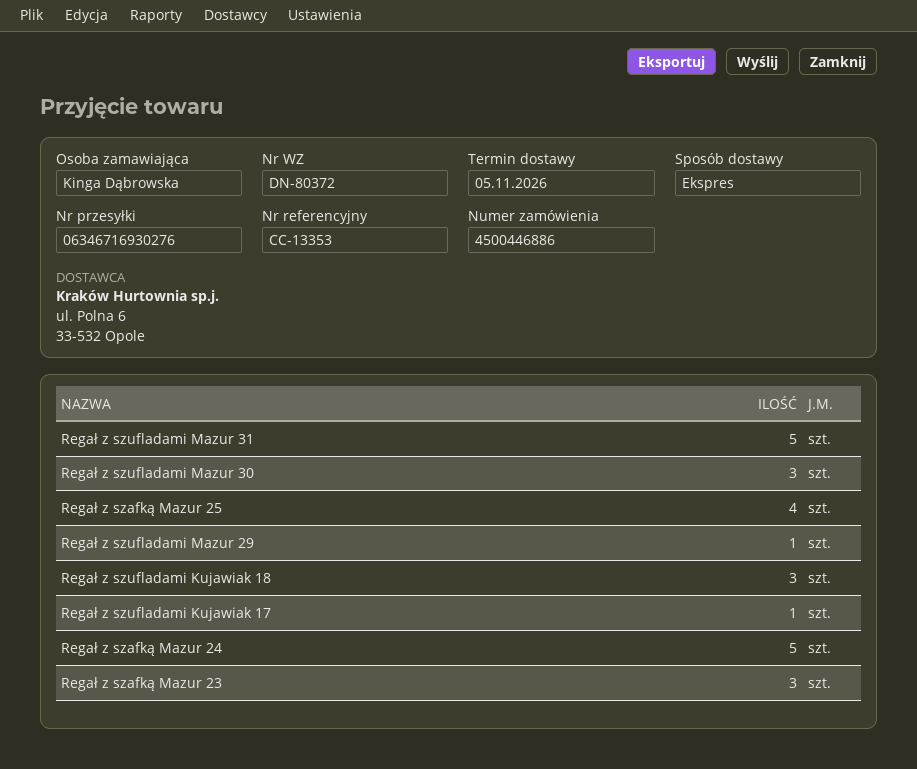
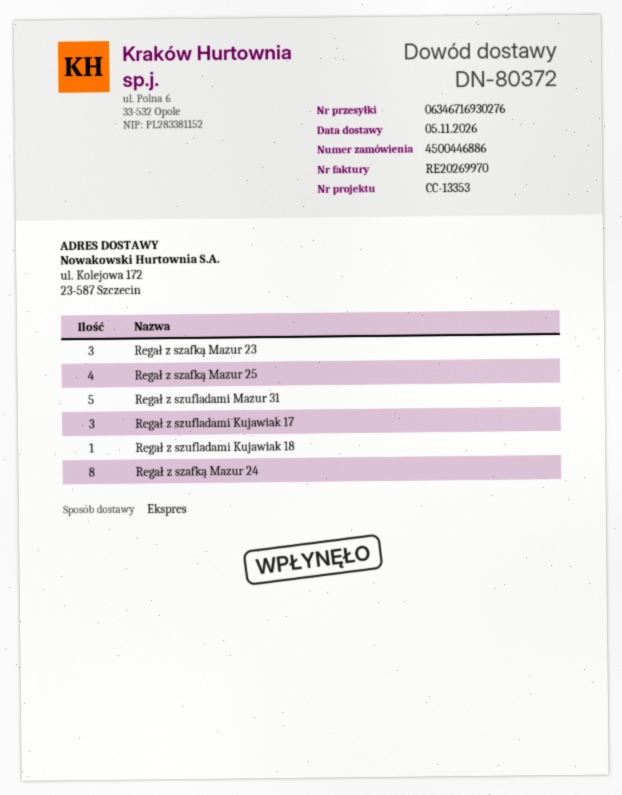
Regał z szufladami Mazur 30: 3 -> none
Regał z szufladami Mazur 29: 1 -> none
Regał z szufladami Kujawiak 18: 3 -> 1
Regał z szufladami Kujawiak 17: 1 -> 3
Regał z szafką Mazur 24: 5 -> 8

